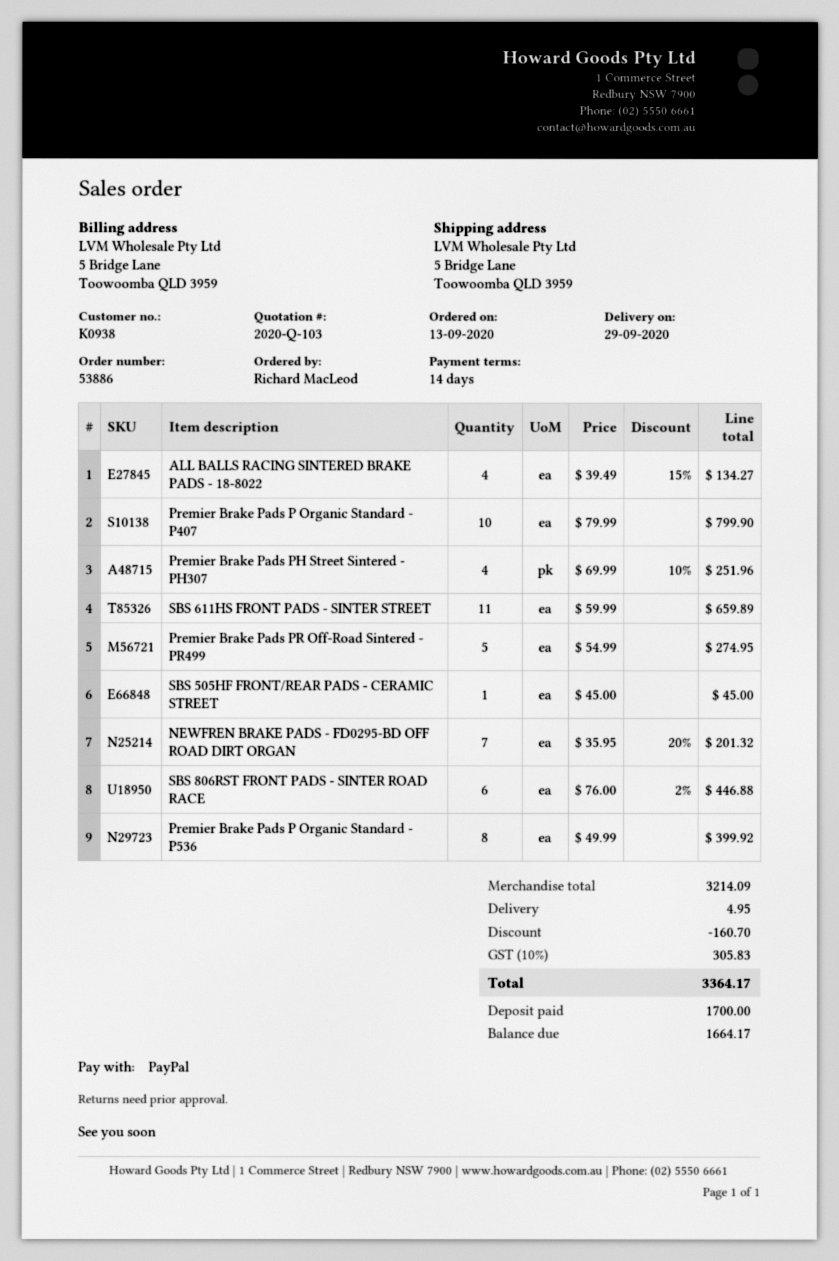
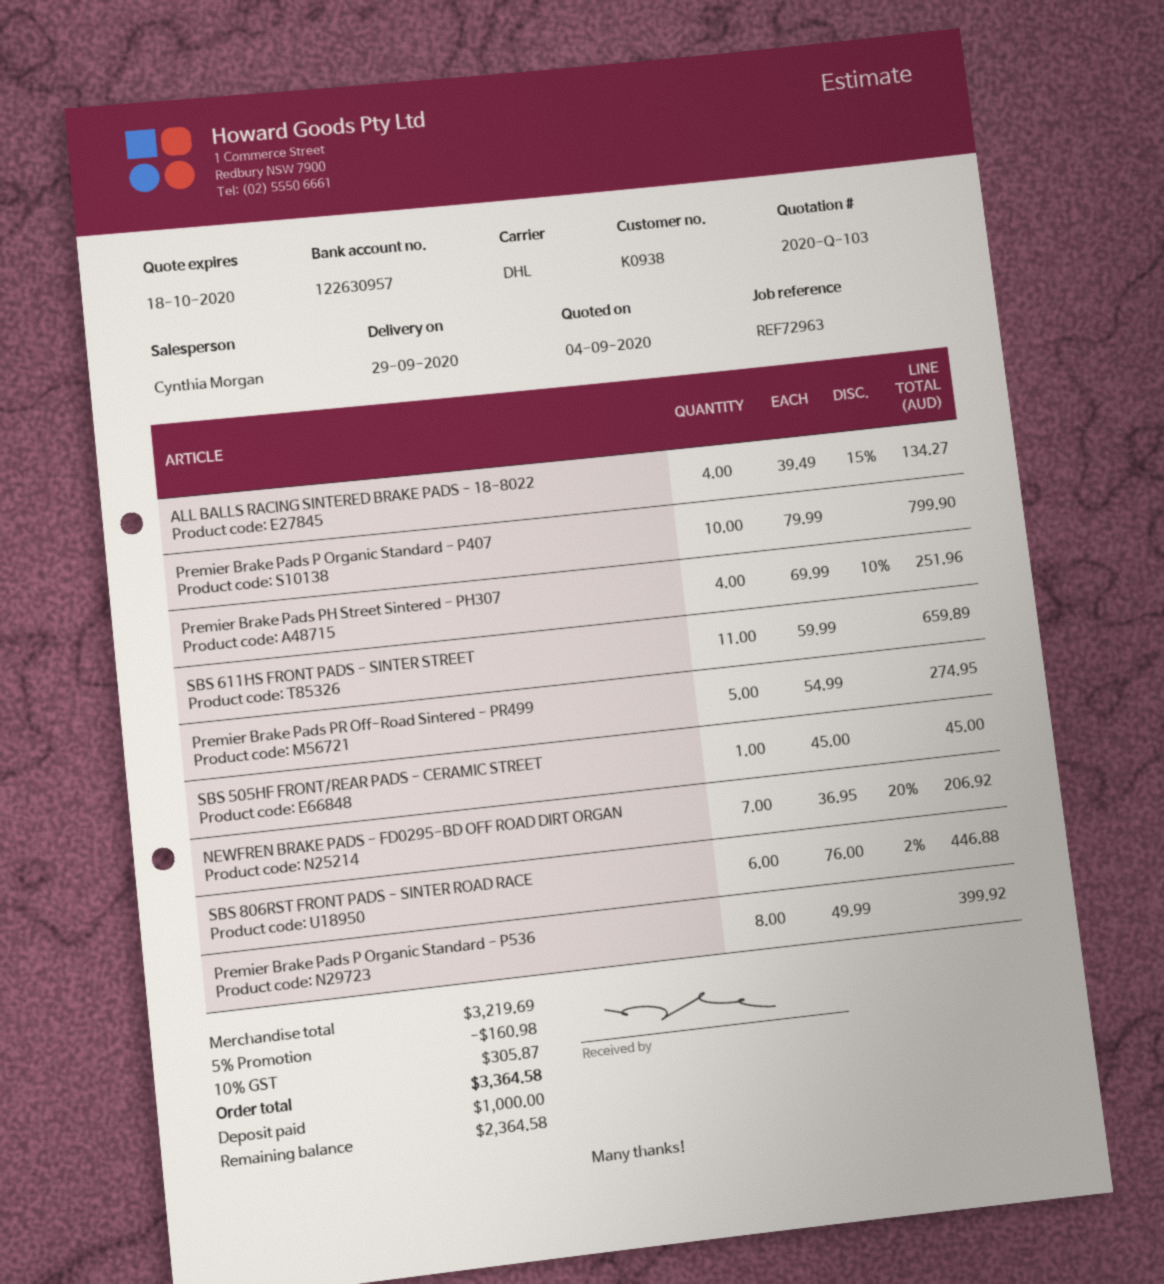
NEWFREN BRAKE PADS - FD0295-BD OFF ROAD DIRT ORGAN: 7 x 35.95 - 20% = 201.32 -> 7 x 36.95 - 20% = 206.92
subtotal: 3214.09 -> 3219.69
discount: 160.70 -> 160.98
shipping: 4.95 -> none
tax: 10% = 305.83 -> 10% = 305.87
total: 3364.17 -> 3364.58
deposit: 1700.00 -> 1000.00
balance: 1664.17 -> 2364.58

